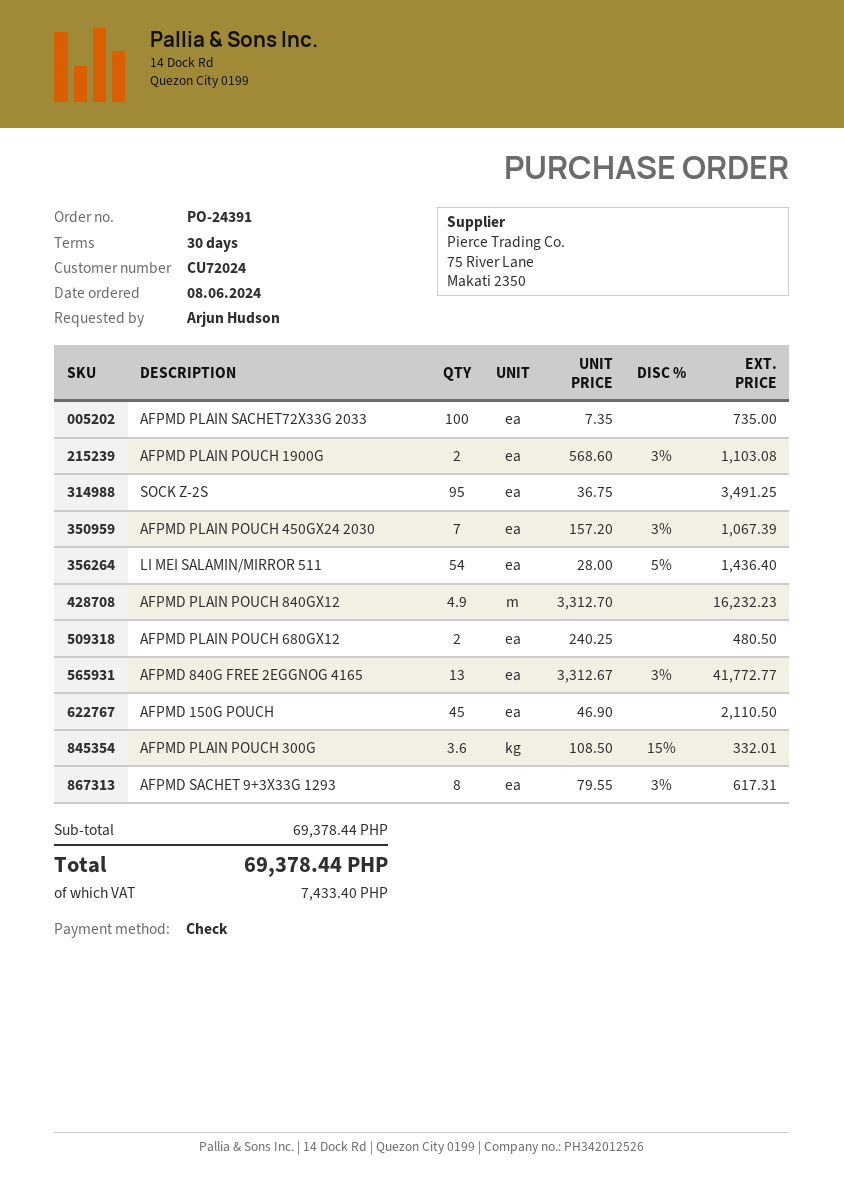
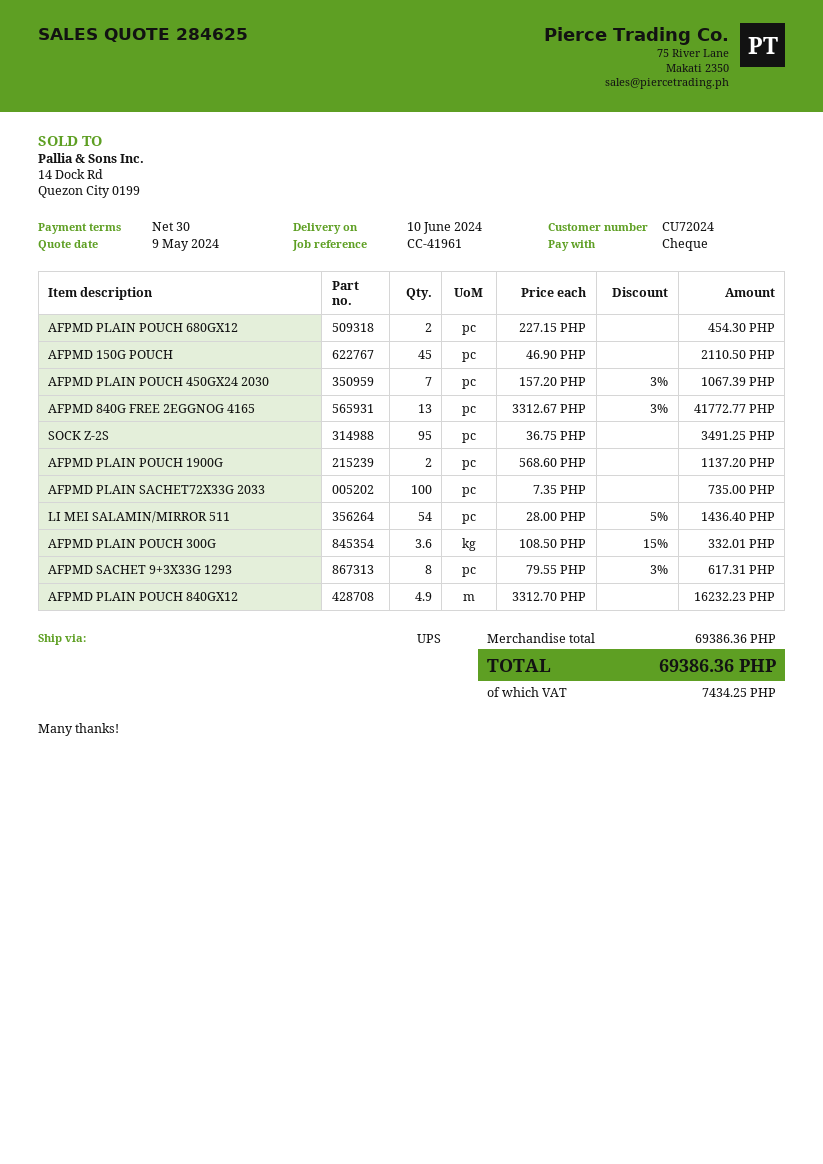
AFPMD PLAIN POUCH 1900G: 2 x 568.60 - 3% = 1103.08 -> 2 x 568.60 = 1137.20
AFPMD PLAIN POUCH 680GX12: 2 x 240.25 = 480.50 -> 2 x 227.15 = 454.30
subtotal: 69378.44 -> 69386.36
tax: 7433.40 -> 7434.25
total: 69378.44 -> 69386.36

